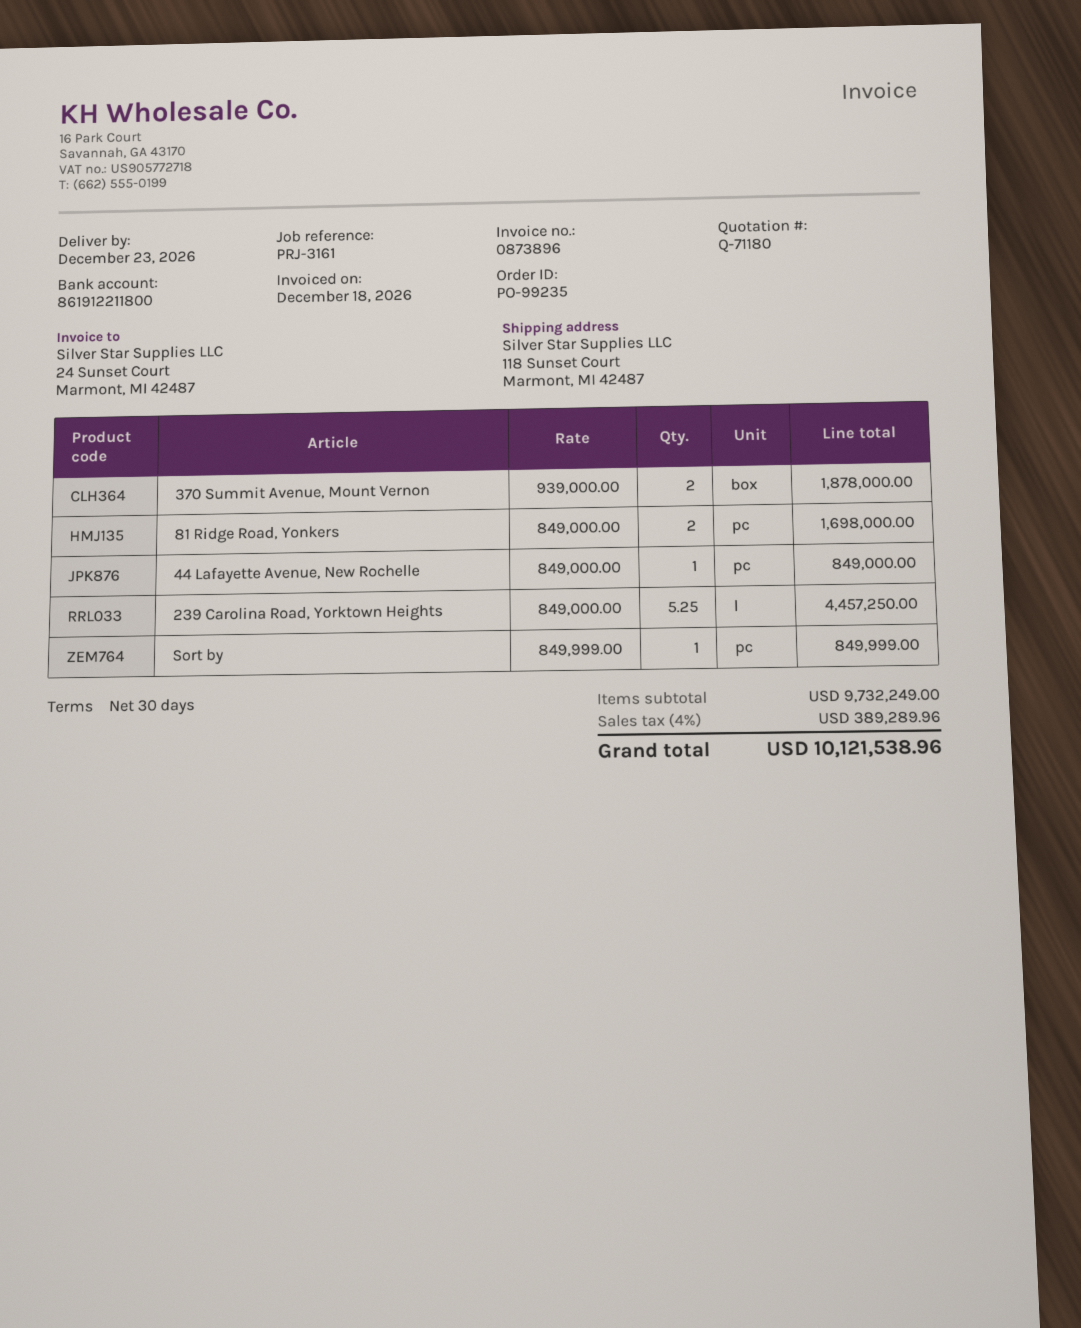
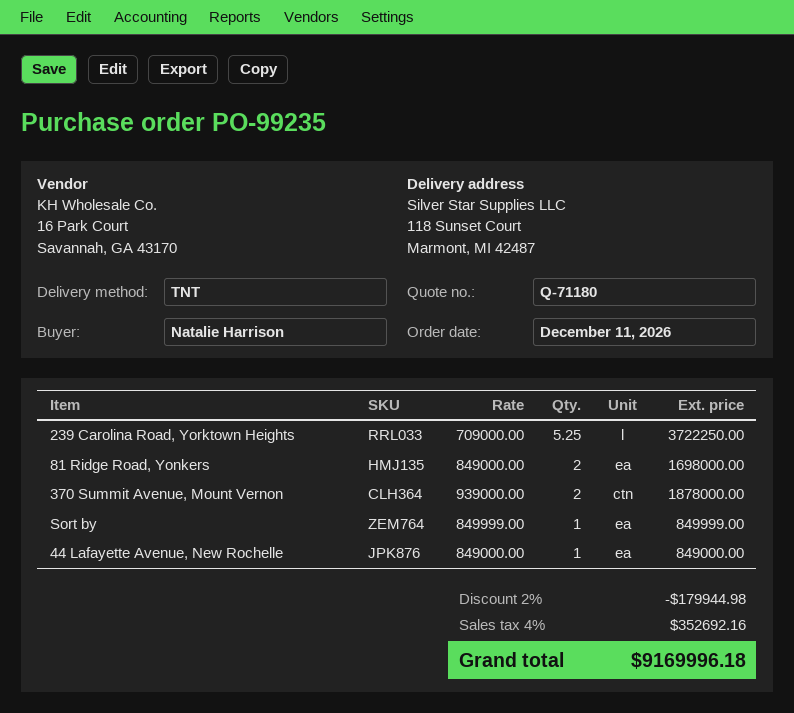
239 Carolina Road, Yorktown Heights: 5.25 x 849000.00 = 4457250.00 -> 5.25 x 709000.00 = 3722250.00
discount: none -> 2% = 179944.98
tax: 4% = 389289.96 -> 4% = 352692.16
total: 10121538.96 -> 9169996.18

